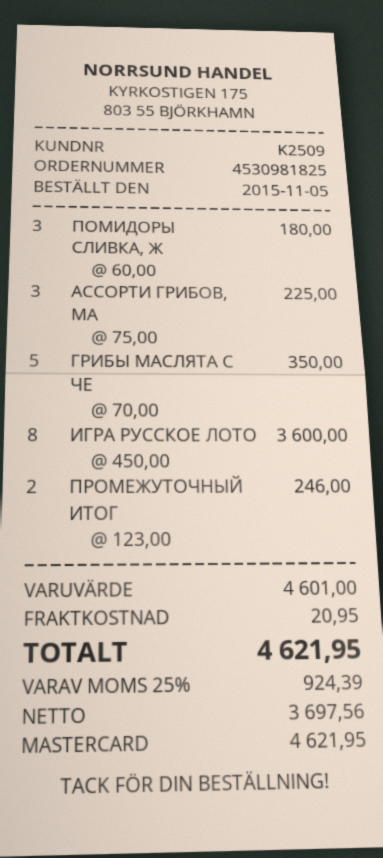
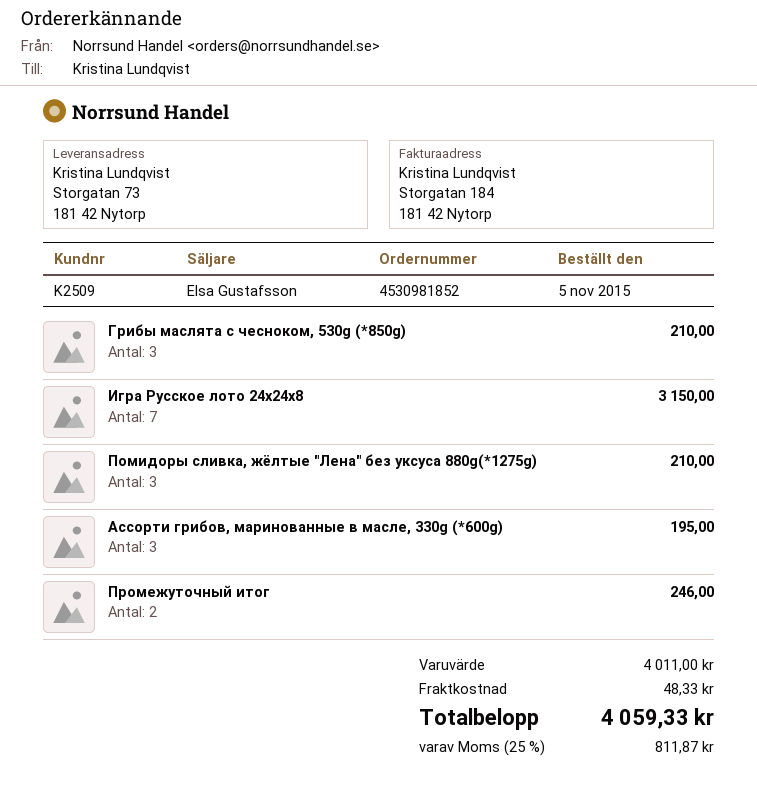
order number: 4530981825 -> 4530981852
ПОМИДОРЫ СЛИВКА, Ж: 3 for 180.00 -> 3 for 210.00
АССОРТИ ГРИБОВ, МА: 3 for 225.00 -> 3 for 195.00
ГРИБЫ МАСЛЯТА С ЧЕ: 5 for 350.00 -> 3 for 210.00
ИГРА РУССКОЕ ЛОТО: 8 for 3600.00 -> 7 for 3150.00
subtotal: 4601.00 -> 4011.00
shipping: 20.95 -> 48.33
tax: 25% = 924.39 -> 25% = 811.87
total: 4621.95 -> 4059.33

